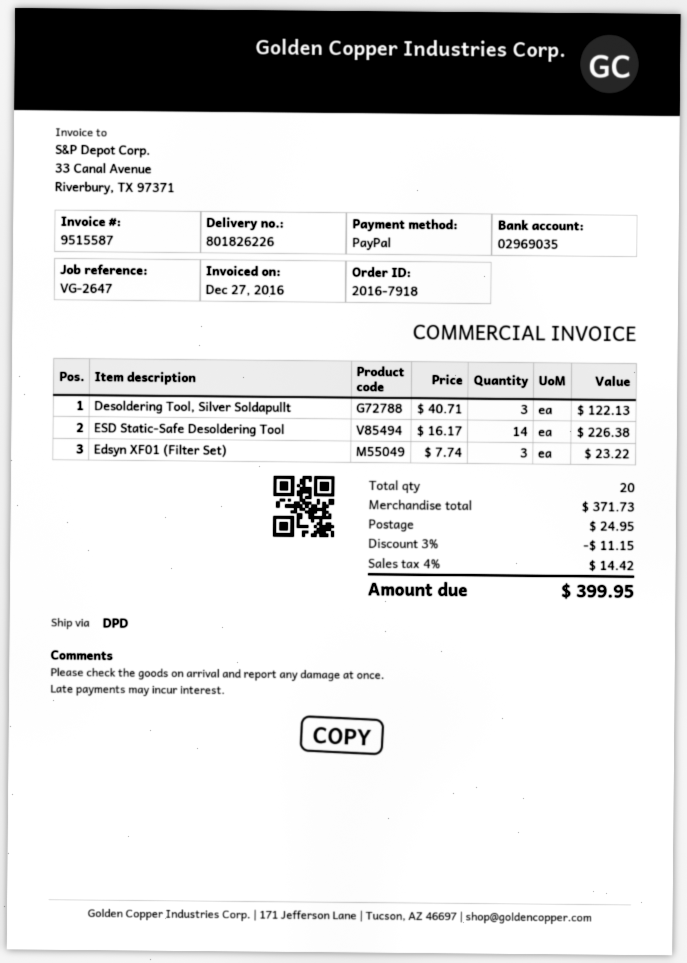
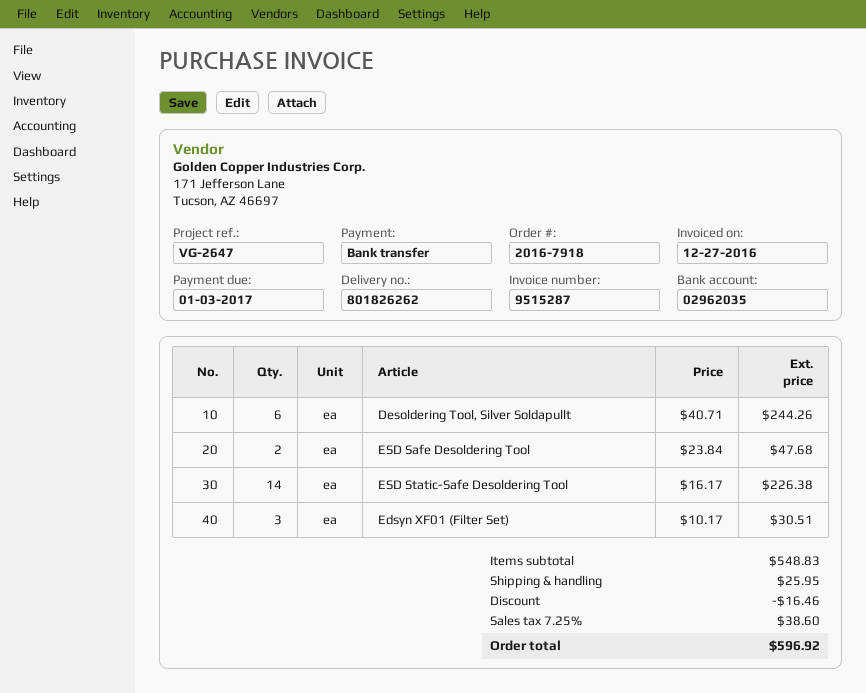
delivery note number: 801826226 -> 801826262
invoice number: 9515587 -> 9515287
payment method: PayPal -> bank transfer
bank account: 02969035 -> 02962035
Desoldering Tool, Silver Soldapullt: 3 x 40.71 = 122.13 -> 6 x 40.71 = 244.26
Edsyn XF01 (Filter Set): 3 x 7.74 = 23.22 -> 3 x 10.17 = 30.51
ESD Safe Desoldering Tool: none -> 2 x 23.84 = 47.68
subtotal: 371.73 -> 548.83
discount: 11.15 -> 16.46
shipping: 24.95 -> 25.95
tax: 4% = 14.42 -> 7.25% = 38.60
total: 399.95 -> 596.92

